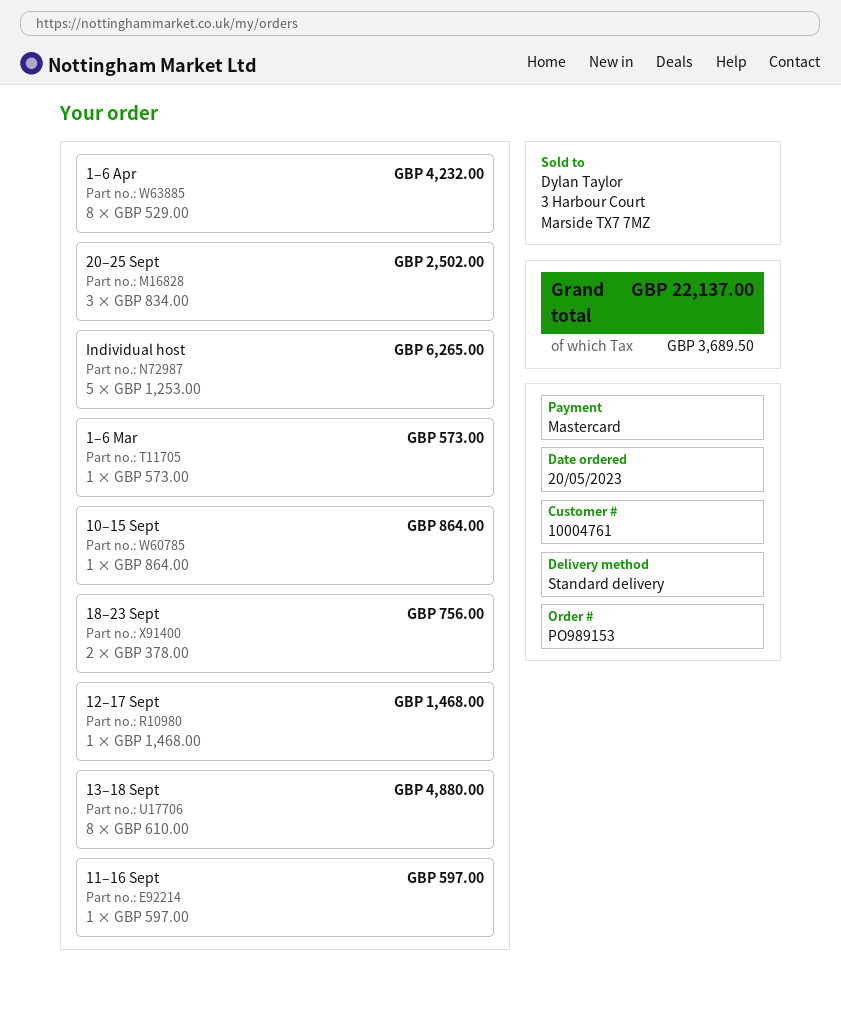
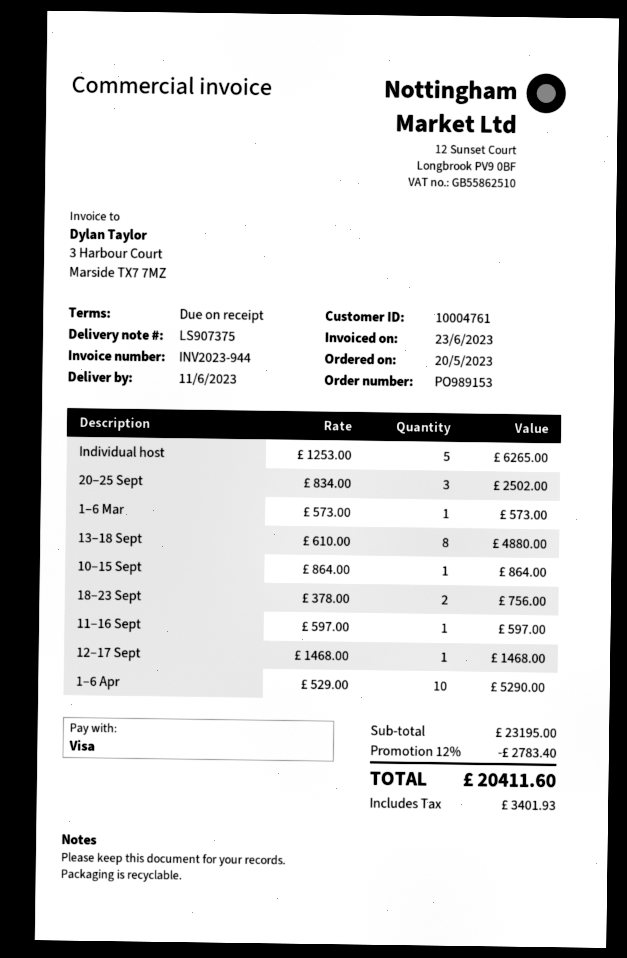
payment method: Mastercard -> Visa
1–6 Apr: 8 x 529.00 = 4232.00 -> 10 x 529.00 = 5290.00
discount: none -> 12% = 2783.40
tax: 3689.50 -> 3401.93
total: 22137.00 -> 20411.60

